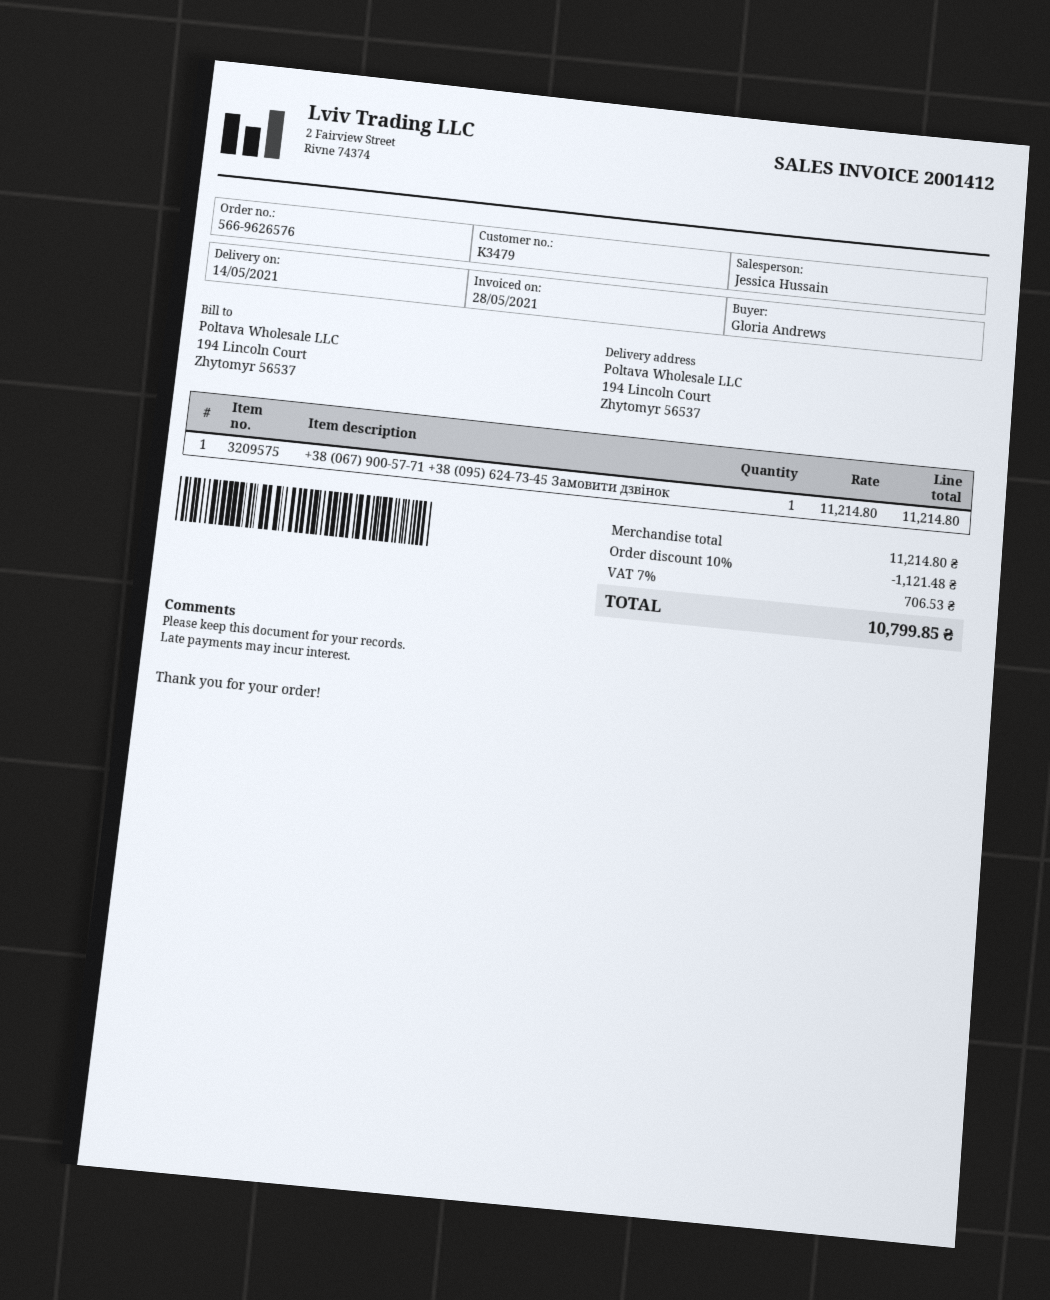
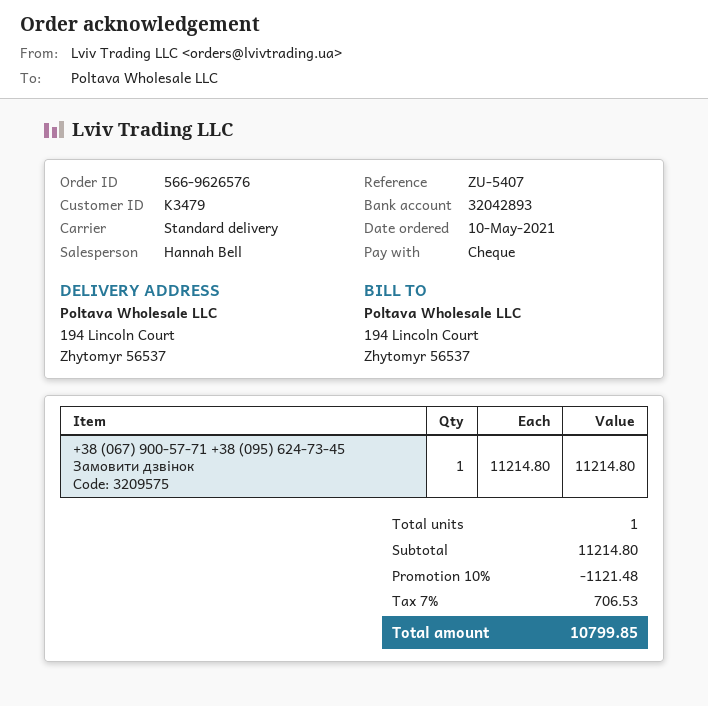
sales rep: Jessica Hussain -> Hannah Bell

